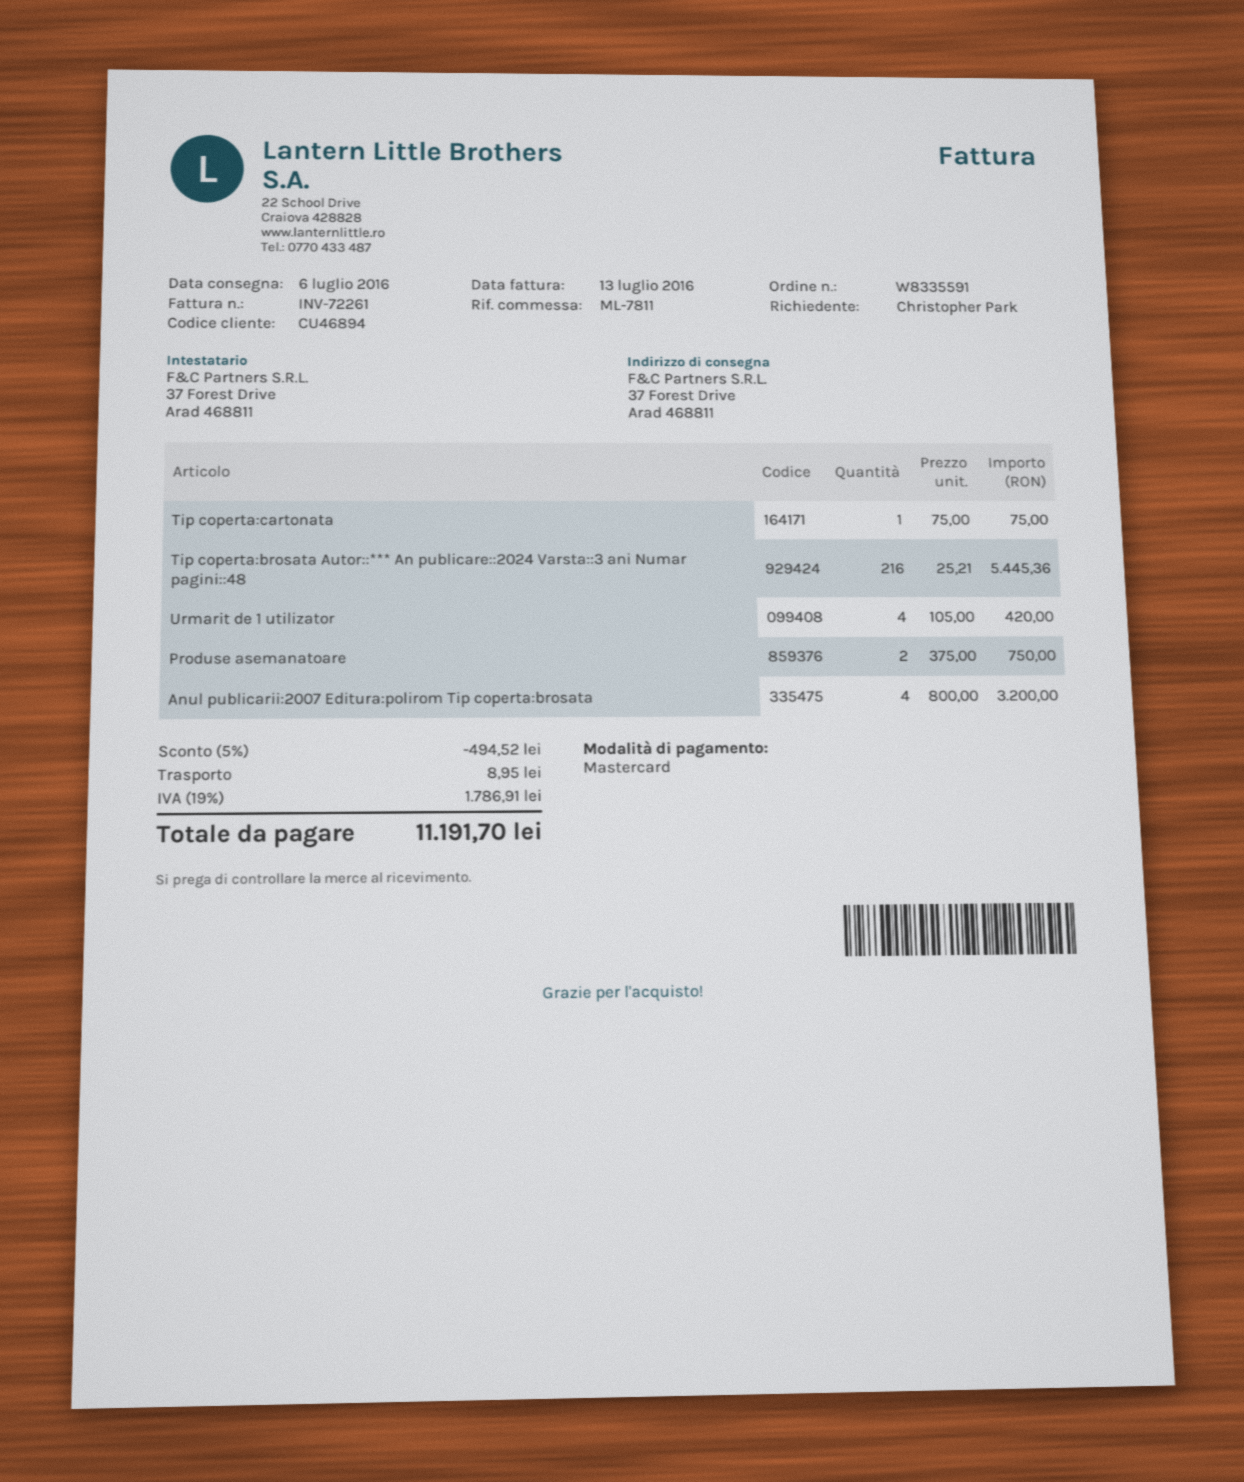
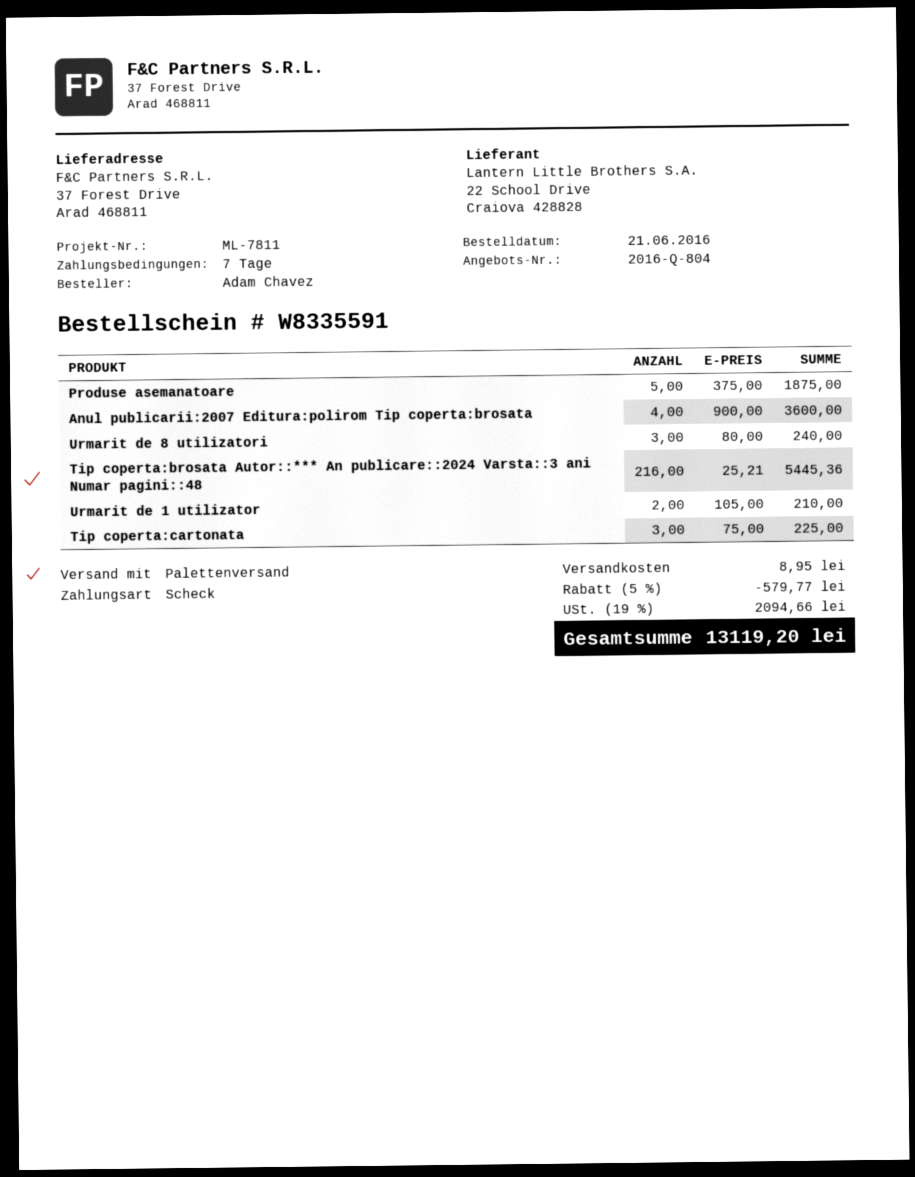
ordered by: Christopher Park -> Adam Chavez
payment method: Mastercard -> cheque
Tip coperta:cartonata: 1 x 75.00 = 75.00 -> 3 x 75.00 = 225.00
Urmarit de 1 utilizator: 4 x 105.00 = 420.00 -> 2 x 105.00 = 210.00
Produse asemanatoare: 2 x 375.00 = 750.00 -> 5 x 375.00 = 1875.00
Anul publicarii:2007 Editura:polirom Tip coperta:brosata: 4 x 800.00 = 3200.00 -> 4 x 900.00 = 3600.00
Urmarit de 8 utilizatori: none -> 3 x 80.00 = 240.00
discount: 5% = 494.52 -> 5% = 579.77
tax: 19% = 1786.91 -> 19% = 2094.66
total: 11191.70 -> 13119.20

